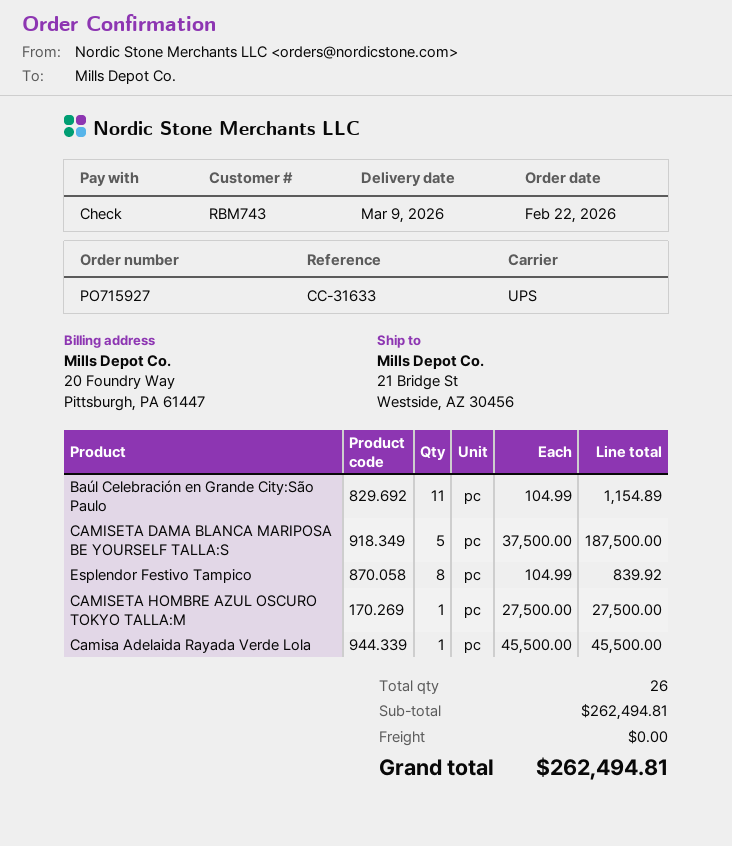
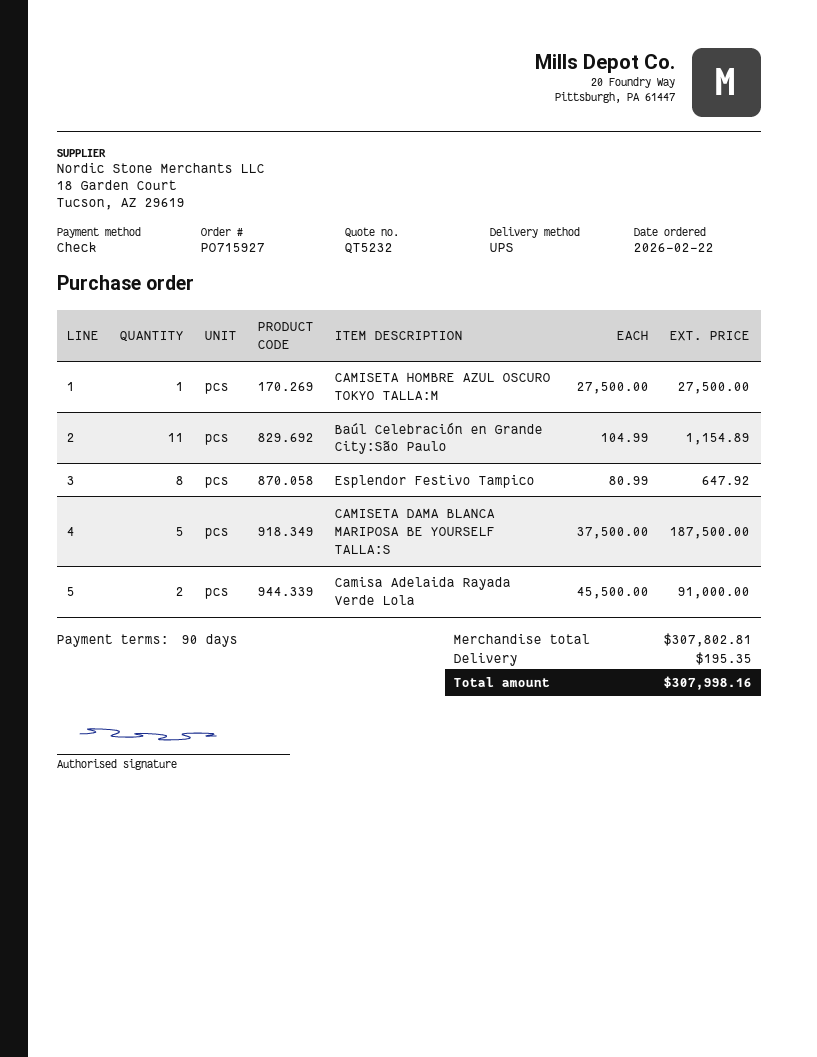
Esplendor Festivo Tampico: 8 x 104.99 = 839.92 -> 8 x 80.99 = 647.92
Camisa Adelaida Rayada Verde Lola: 1 x 45500.00 = 45500.00 -> 2 x 45500.00 = 91000.00
subtotal: 262494.81 -> 307802.81
shipping: 0.00 -> 195.35
total: 262494.81 -> 307998.16

